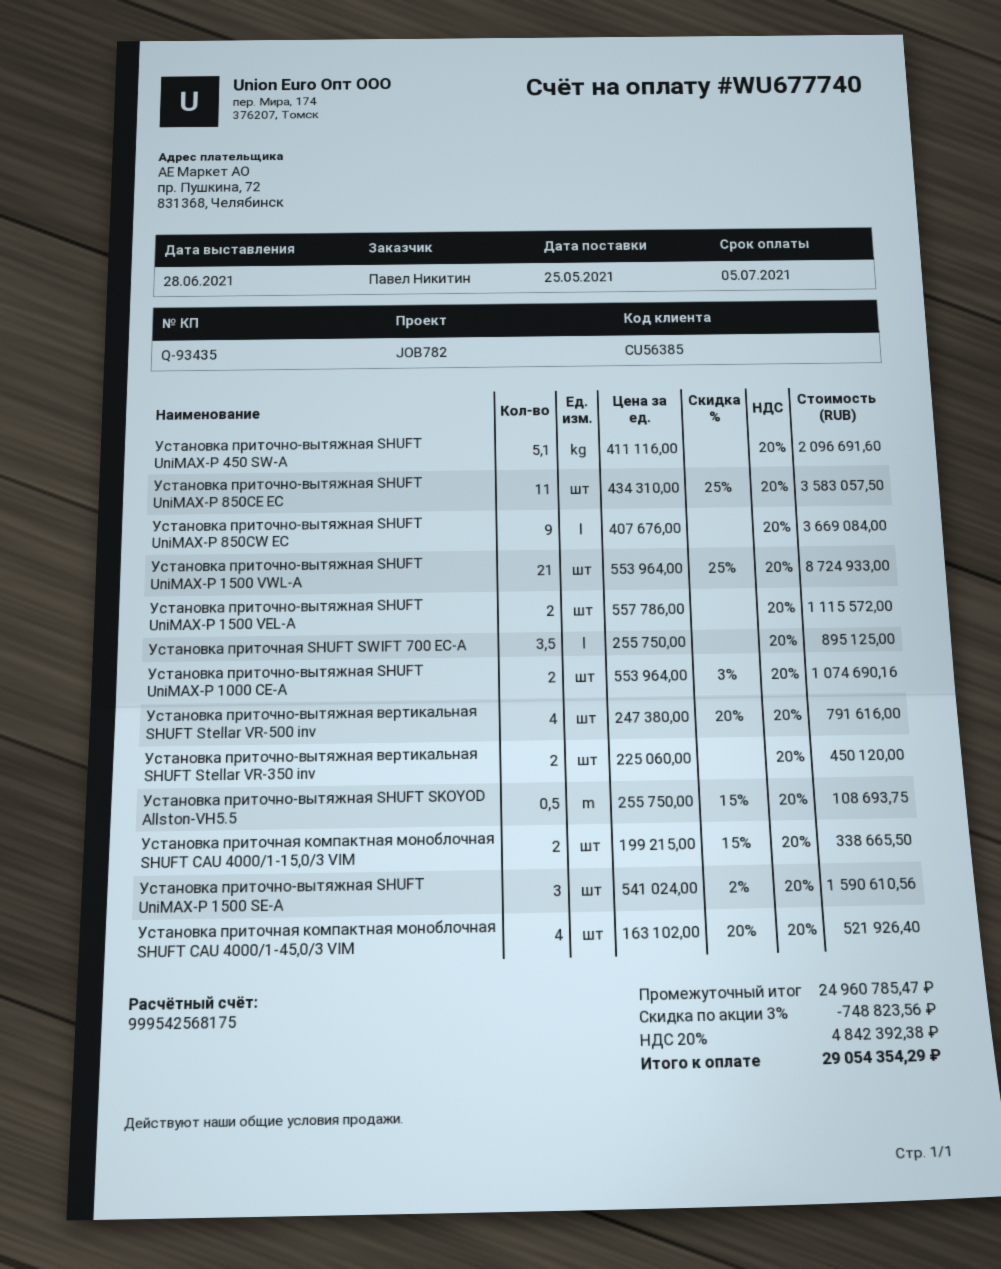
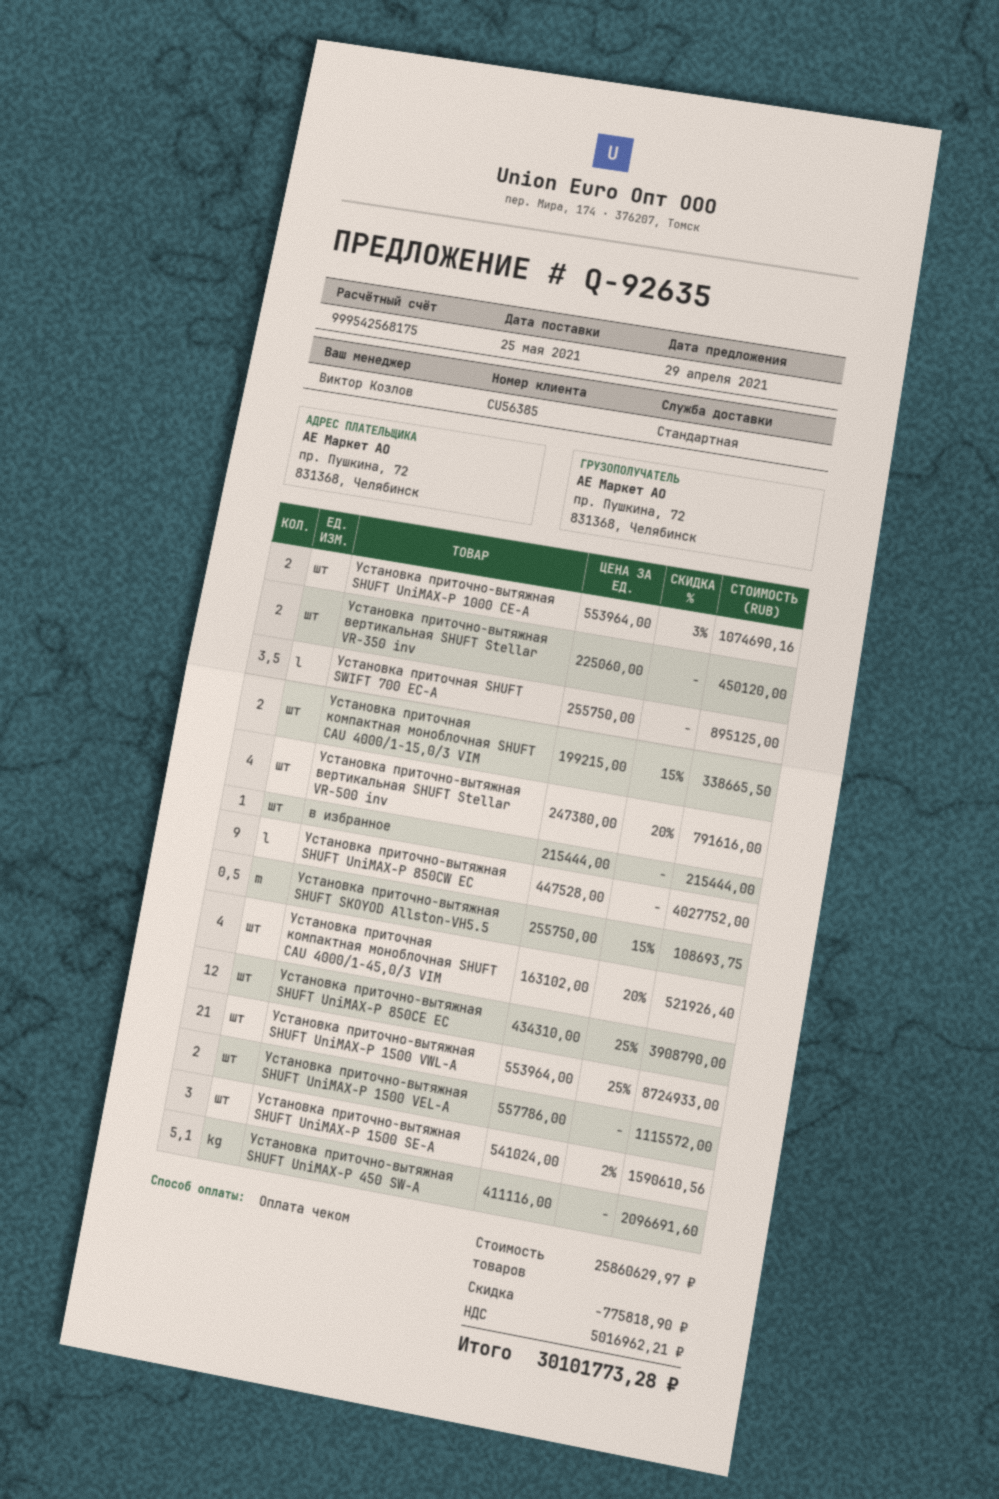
quote number: Q-93435 -> Q-92635
Установка приточно-вытяжная SHUFT UniMAX-P 850CE EC: 11 x 434310.00 - 25% = 3583057.50 -> 12 x 434310.00 - 25% = 3908790.00
Установка приточно-вытяжная SHUFT UniMAX-P 850CW EC: 9 x 407676.00 = 3669084.00 -> 9 x 447528.00 = 4027752.00
в избранное: none -> 1 x 215444.00 = 215444.00
subtotal: 24960785.47 -> 25860629.97
discount: 748823.56 -> 775818.90
tax: 4842392.38 -> 5016962.21
total: 29054354.29 -> 30101773.28

